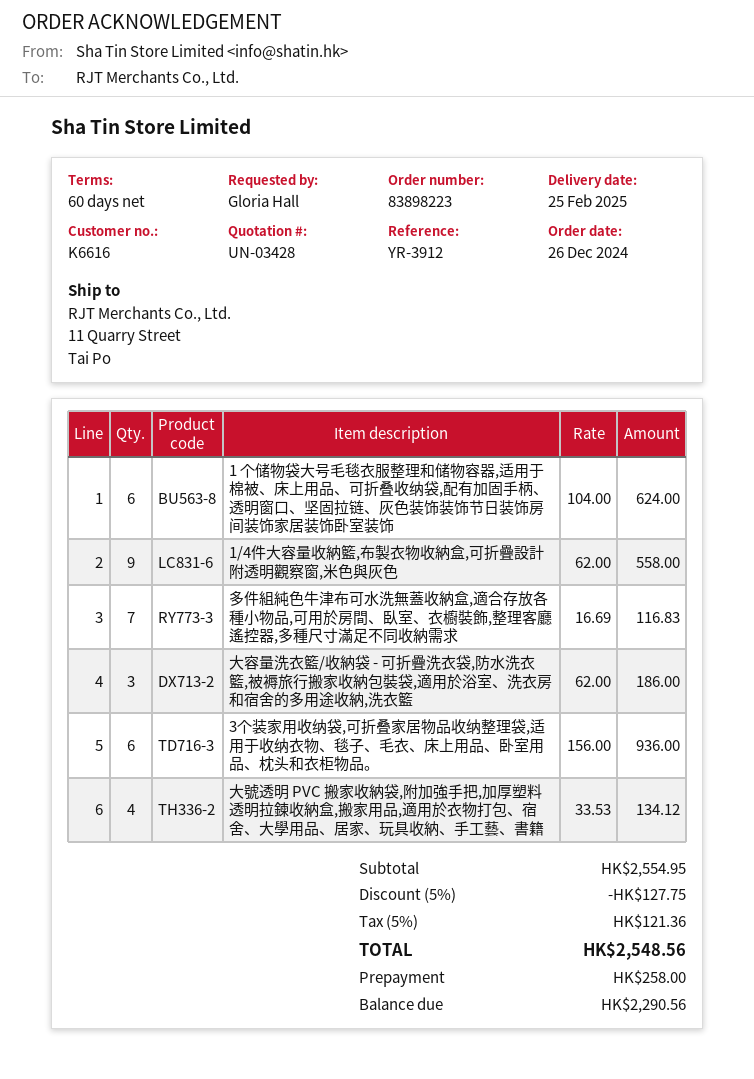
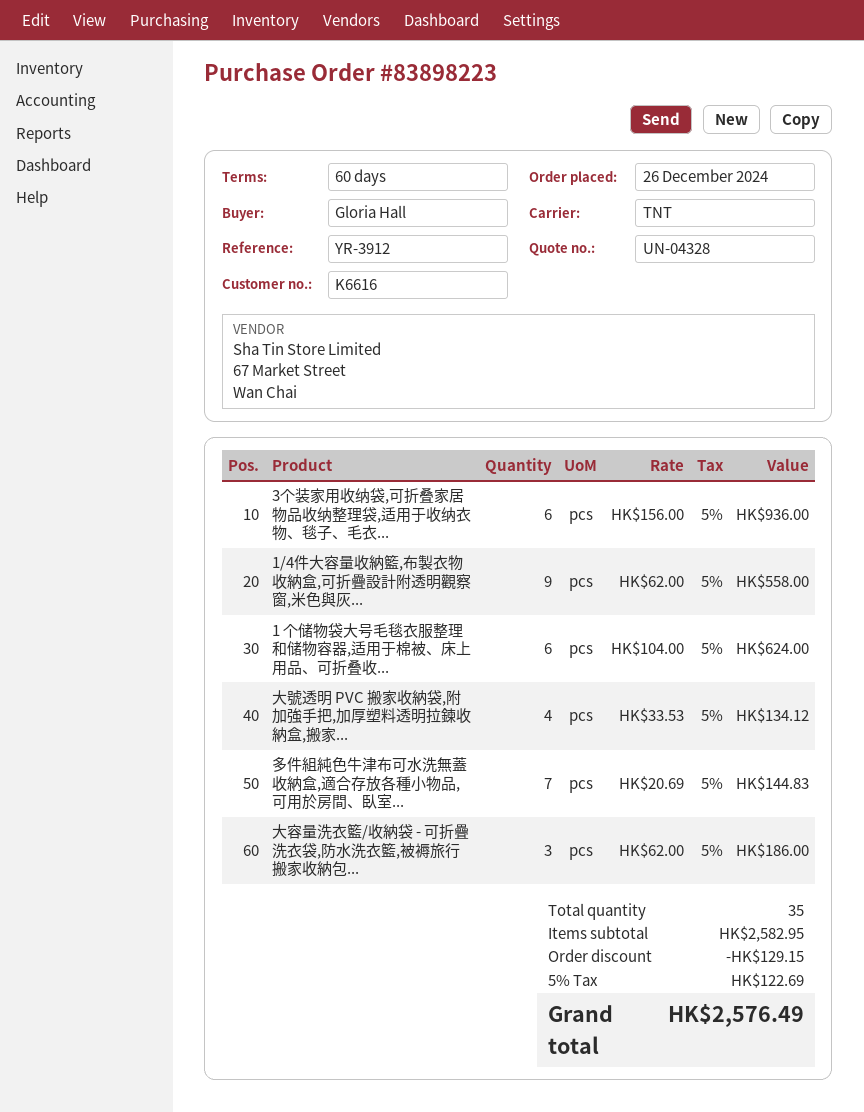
quote number: UN-03428 -> UN-04328
多件組純色牛津布可水洗無蓋收納盒,適合存放各種小物品,可用於房間、臥室、衣櫥裝飾,整理客廳遙控器,多種尺寸滿足不同收納需求: 7 x 16.69 = 116.83 -> 7 x 20.69 = 144.83
subtotal: 2554.95 -> 2582.95
discount: 127.75 -> 129.15
tax: 5% = 121.36 -> 5% = 122.69
total: 2548.56 -> 2576.49

